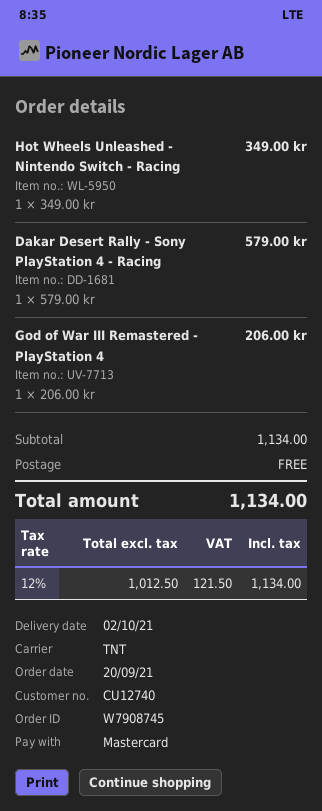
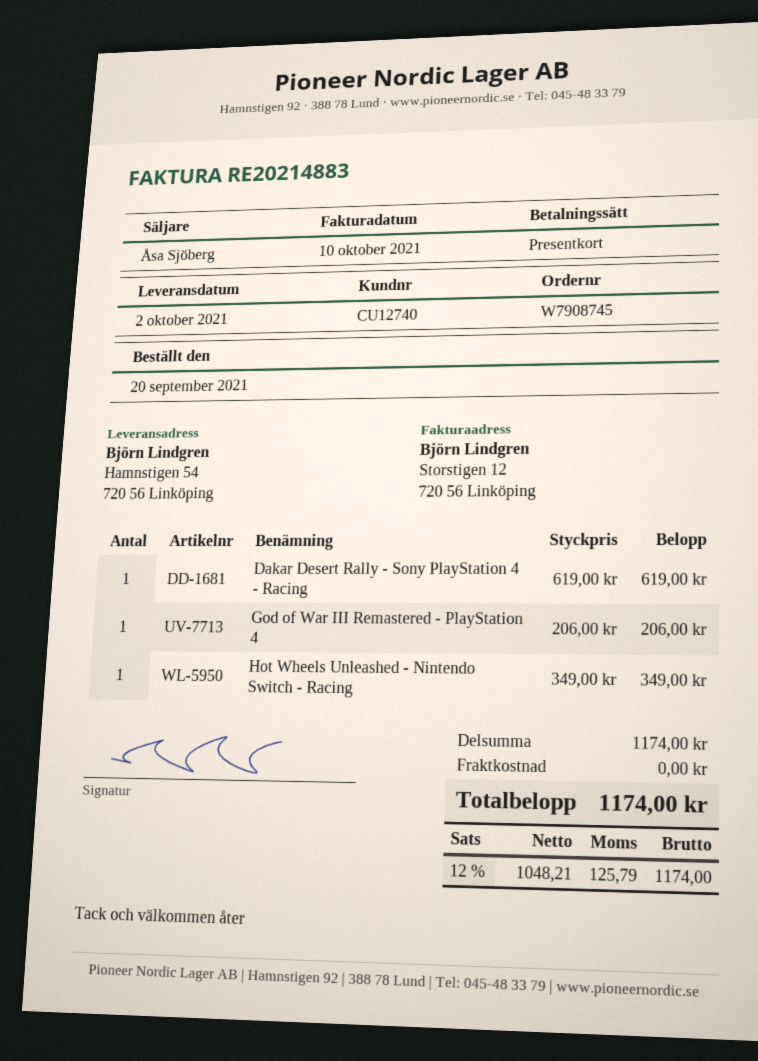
payment method: Mastercard -> gift card
Dakar Desert Rally - Sony PlayStation 4 - Racing: 1 x 579.00 = 579.00 -> 1 x 619.00 = 619.00
subtotal: 1134.00 -> 1174.00
net: 1012.50 -> 1048.21
tax: 12% = 121.50 -> 12% = 125.79
total: 1134.00 -> 1174.00

